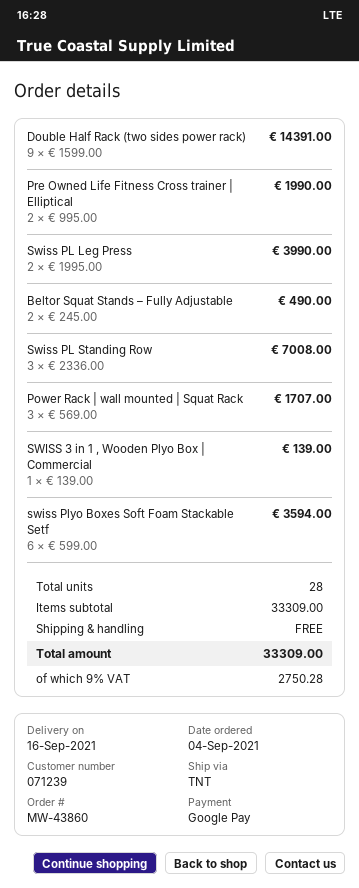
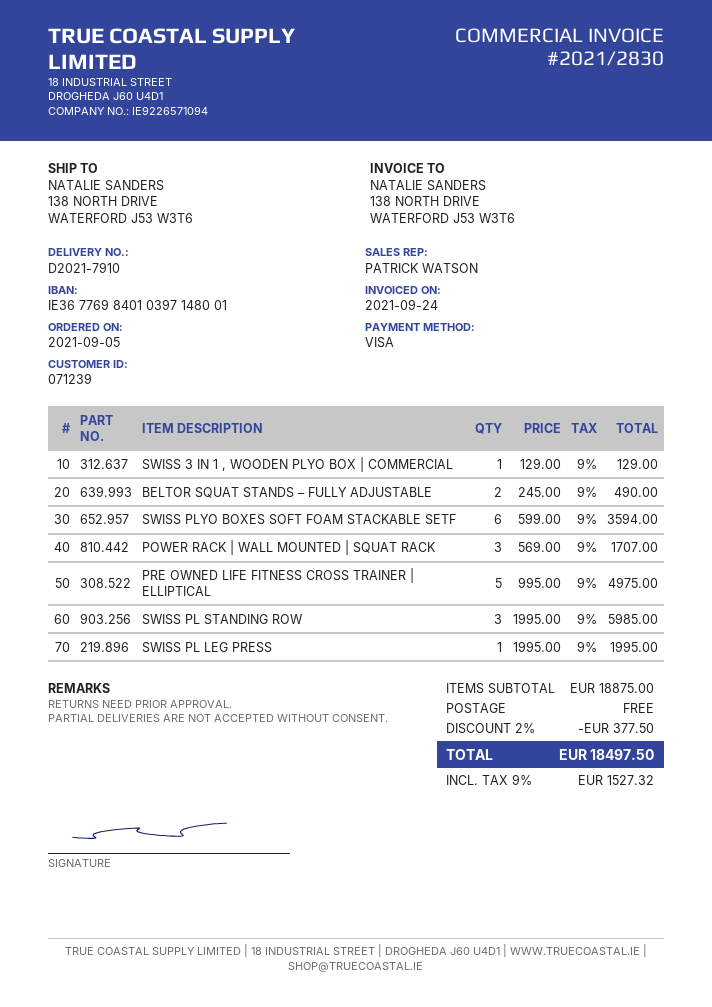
order date: 2021-09-04 -> 2021-09-05
payment method: Google Pay -> Visa
Double Half Rack (two sides power rack): 9 x 1599.00 = 14391.00 -> none
Pre Owned Life Fitness Cross trainer | Elliptical: 2 x 995.00 = 1990.00 -> 5 x 995.00 = 4975.00
Swiss PL Leg Press: 2 x 1995.00 = 3990.00 -> 1 x 1995.00 = 1995.00
Swiss PL Standing Row: 3 x 2336.00 = 7008.00 -> 3 x 1995.00 = 5985.00
SWISS 3 in 1 , Wooden Plyo Box | Commercial: 1 x 139.00 = 139.00 -> 1 x 129.00 = 129.00
subtotal: 33309.00 -> 18875.00
discount: none -> 2% = 377.50
tax: 9% = 2750.28 -> 9% = 1527.32
total: 33309.00 -> 18497.50

